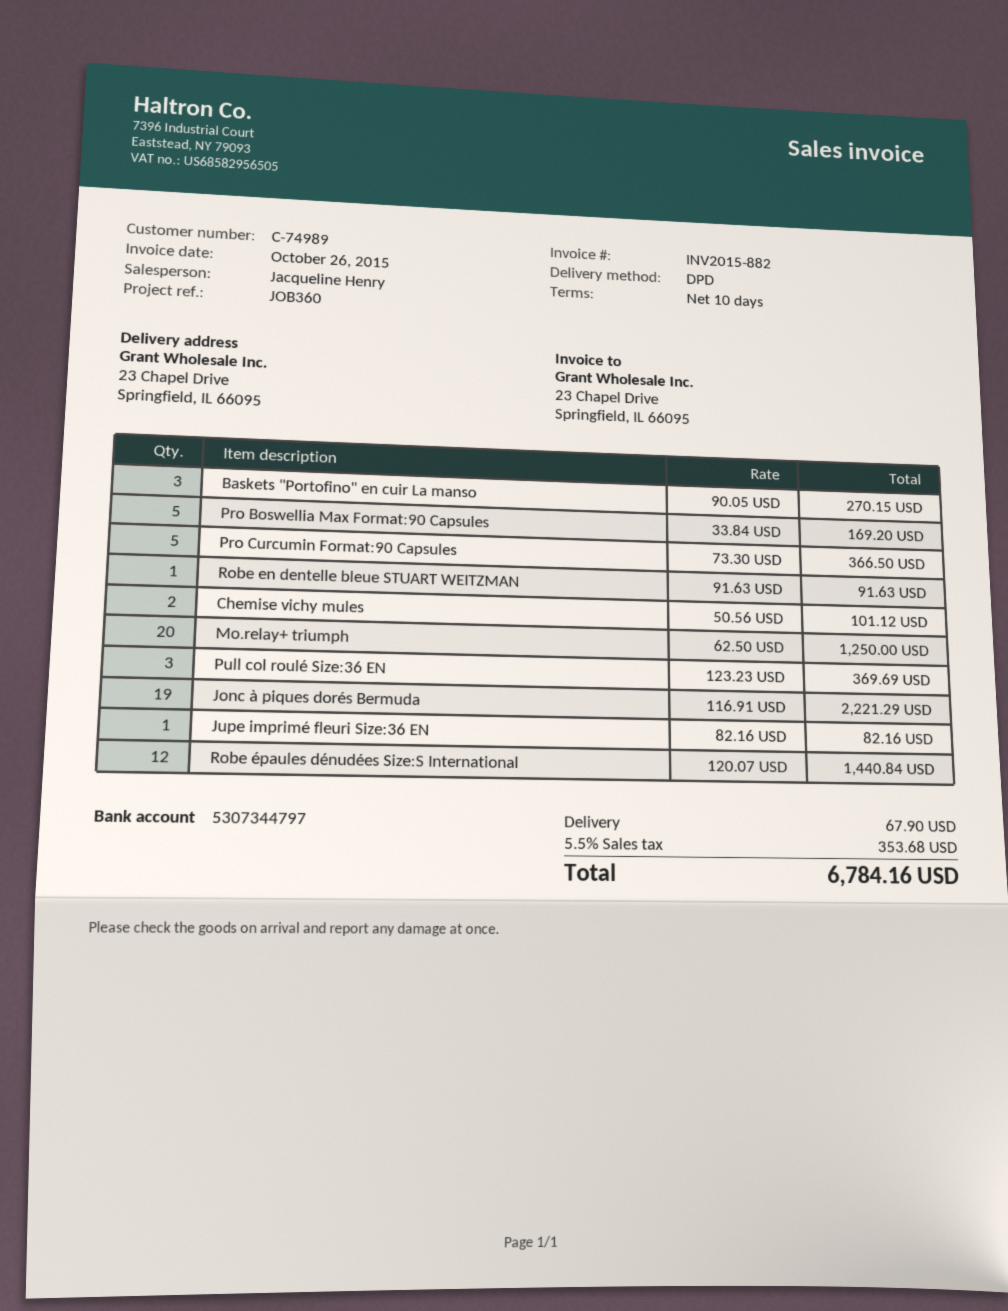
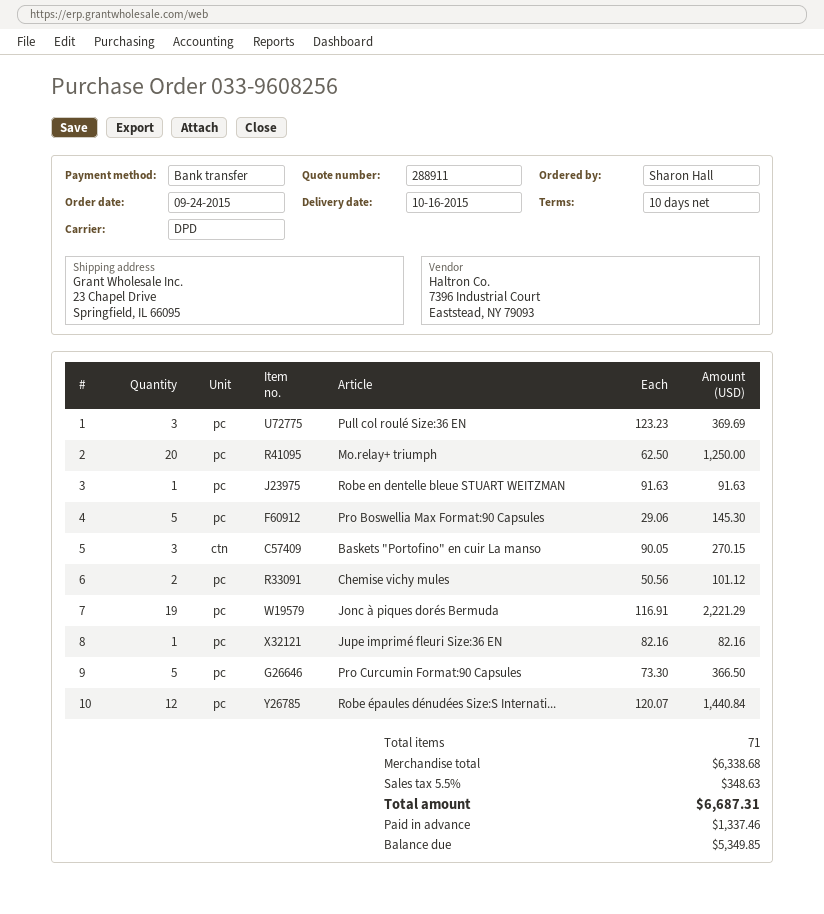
Pro Boswellia Max Format:90 Capsules: 5 x 33.84 = 169.20 -> 5 x 29.06 = 145.30
shipping: 67.90 -> none
tax: 5.5% = 353.68 -> 5.5% = 348.63
total: 6784.16 -> 6687.31

